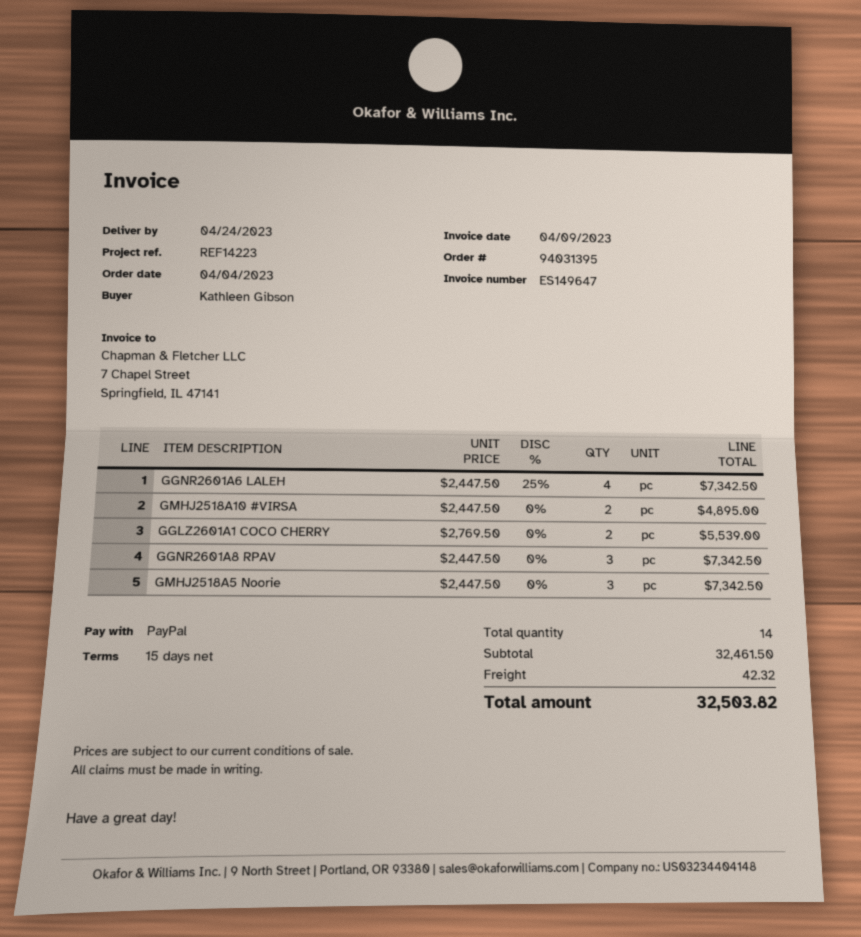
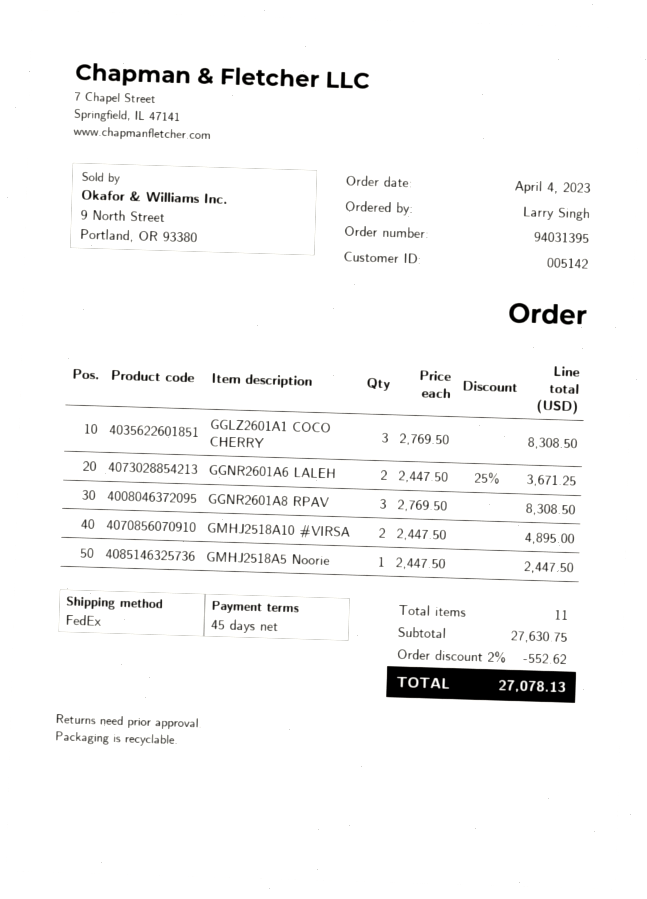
payment terms: 15 days -> 45 days
ordered by: Kathleen Gibson -> Larry Singh
GGNR2601A6 LALEH: 4 x 2447.50 - 25% = 7342.50 -> 2 x 2447.50 - 25% = 3671.25
GGLZ2601A1 COCO CHERRY: 2 x 2769.50 = 5539.00 -> 3 x 2769.50 = 8308.50
GGNR2601A8 RPAV: 3 x 2447.50 = 7342.50 -> 3 x 2769.50 = 8308.50
GMHJ2518A5 Noorie: 3 x 2447.50 = 7342.50 -> 1 x 2447.50 = 2447.50
total quantity: 14 -> 11
subtotal: 32461.50 -> 27630.75
discount: none -> 2% = 552.62
shipping: 42.32 -> none
total: 32503.82 -> 27078.13

